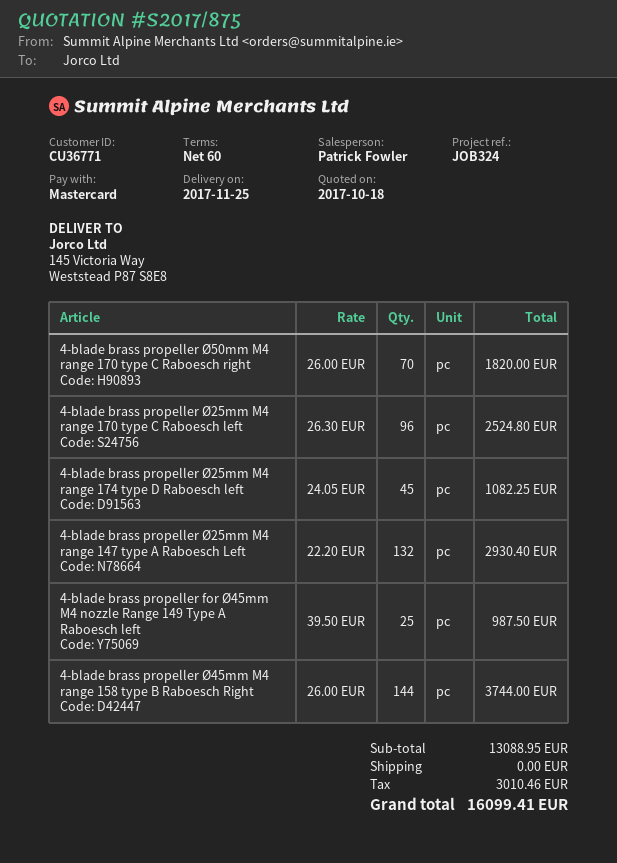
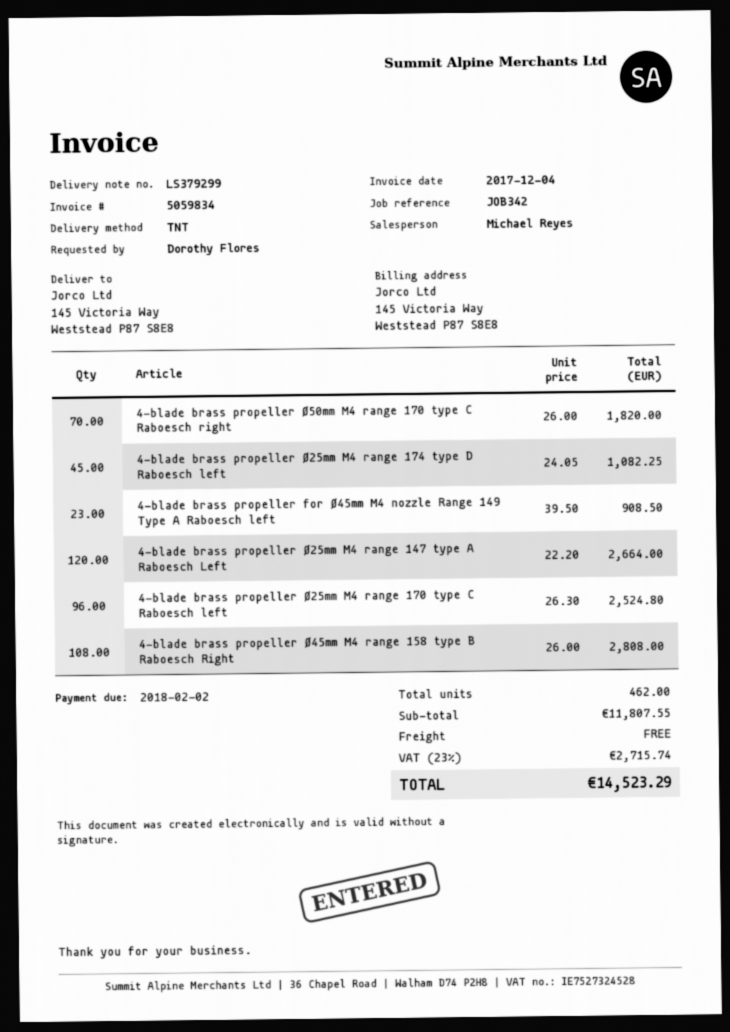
reference: JOB324 -> JOB342
sales rep: Patrick Fowler -> Michael Reyes
4-blade brass propeller Ø25mm M4 range 147 type A Raboesch Left: 132 x 22.20 = 2930.40 -> 120 x 22.20 = 2664.00
4-blade brass propeller for Ø45mm M4 nozzle Range 149 Type A Raboesch left: 25 x 39.50 = 987.50 -> 23 x 39.50 = 908.50
4-blade brass propeller Ø45mm M4 range 158 type B Raboesch Right: 144 x 26.00 = 3744.00 -> 108 x 26.00 = 2808.00
subtotal: 13088.95 -> 11807.55
tax: 3010.46 -> 2715.74
total: 16099.41 -> 14523.29

